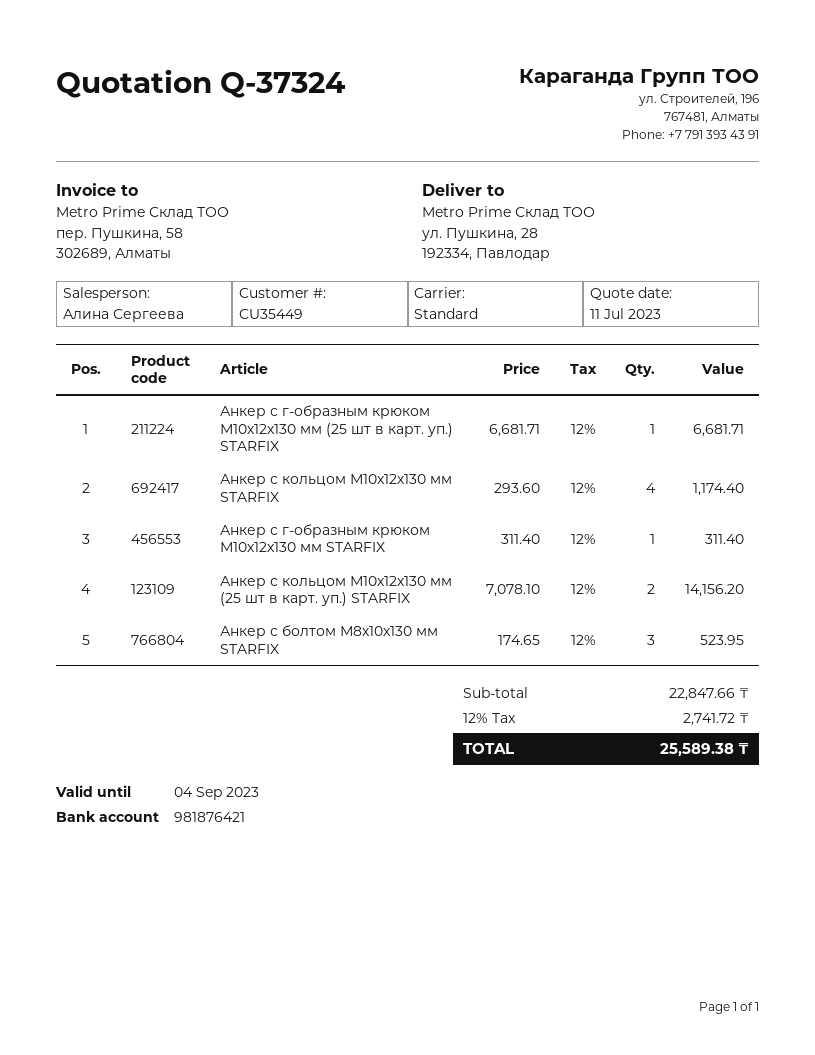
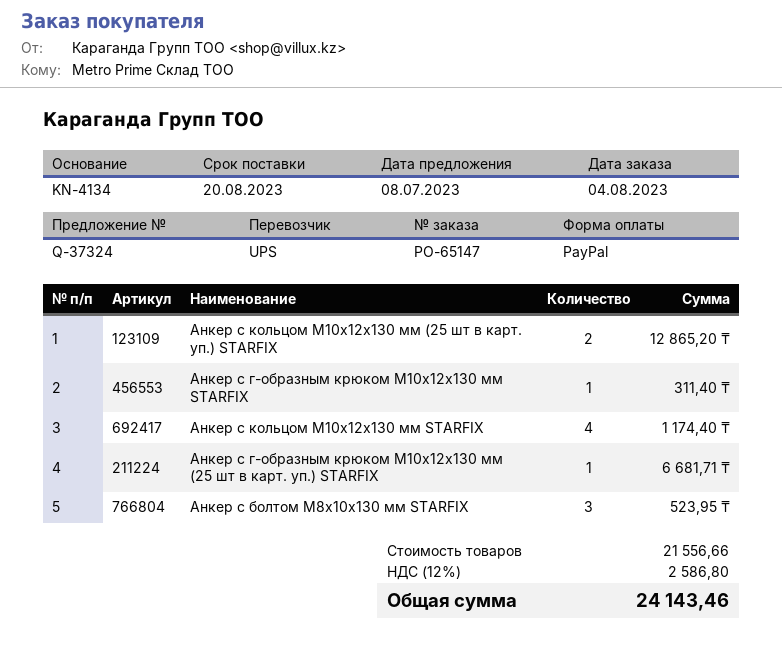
quote date: 2023-07-11 -> 2023-07-08
shipping method: standard -> UPS
Анкер с кольцом М10х12х130 мм (25 шт в карт. уп.) STARFIX: 2 for 14156.20 -> 2 for 12865.20
subtotal: 22847.66 -> 21556.66
tax: 12% = 2741.72 -> 12% = 2586.80
total: 25589.38 -> 24143.46

